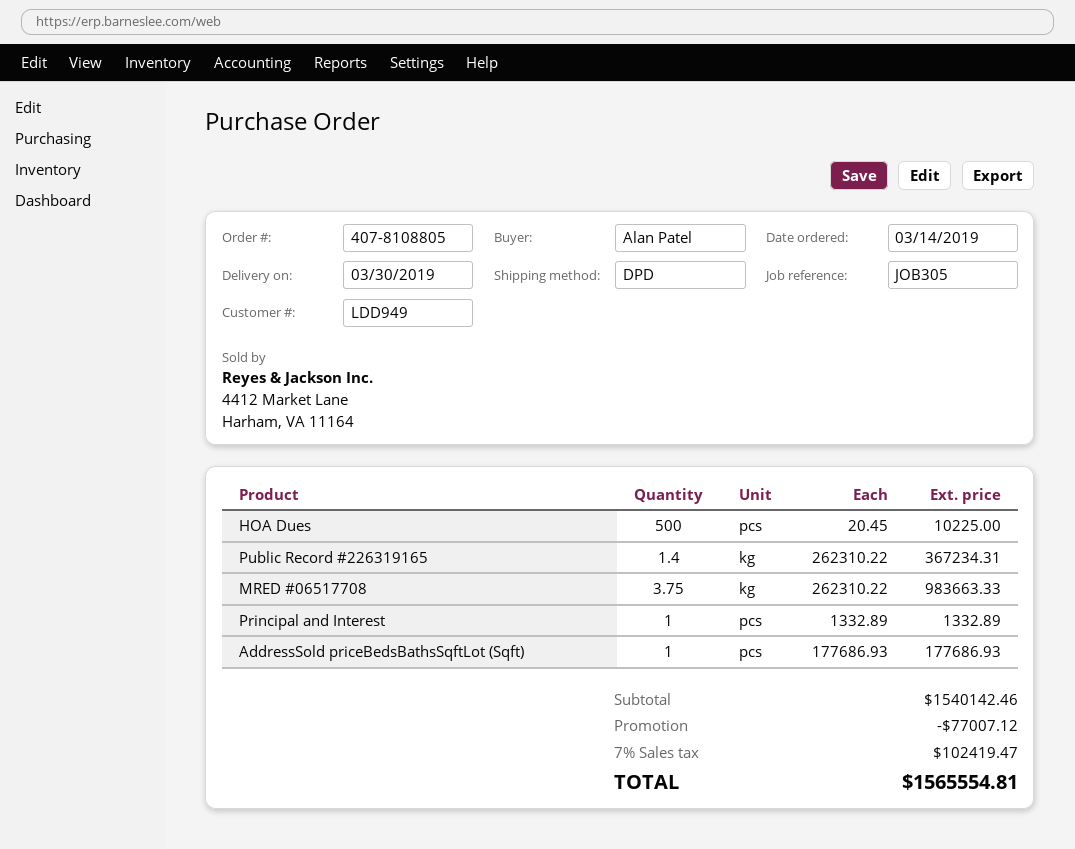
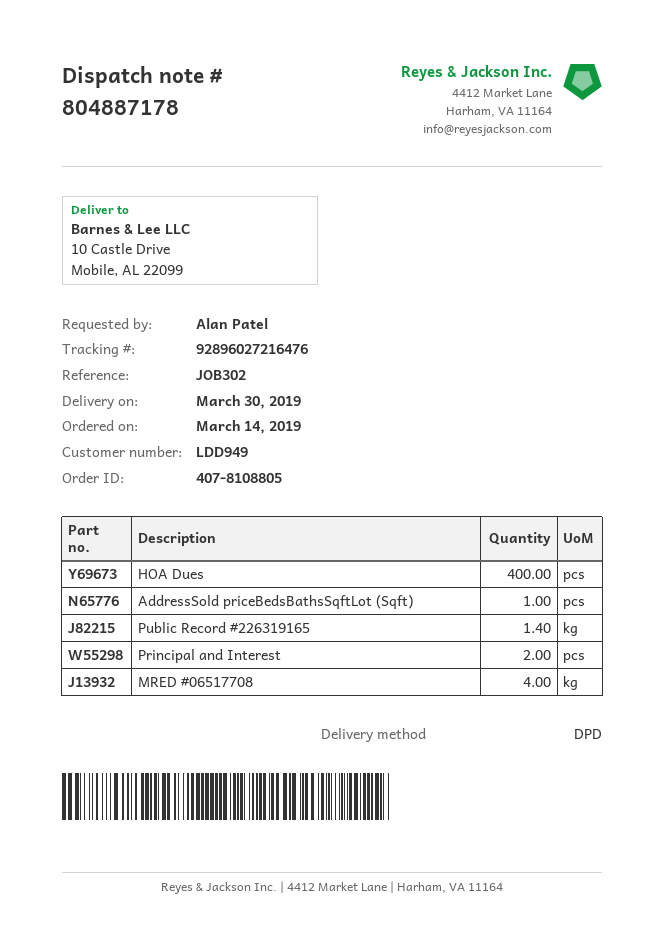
reference: JOB305 -> JOB302
HOA Dues: 500 -> 400
MRED #06517708: 3.75 -> 4
Principal and Interest: 1 -> 2

